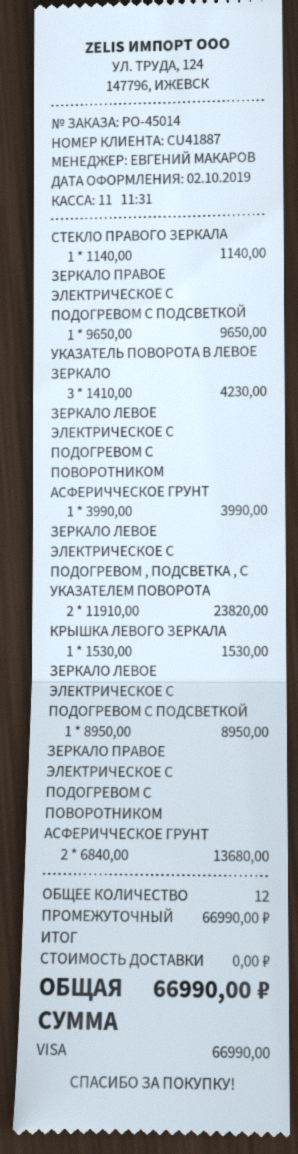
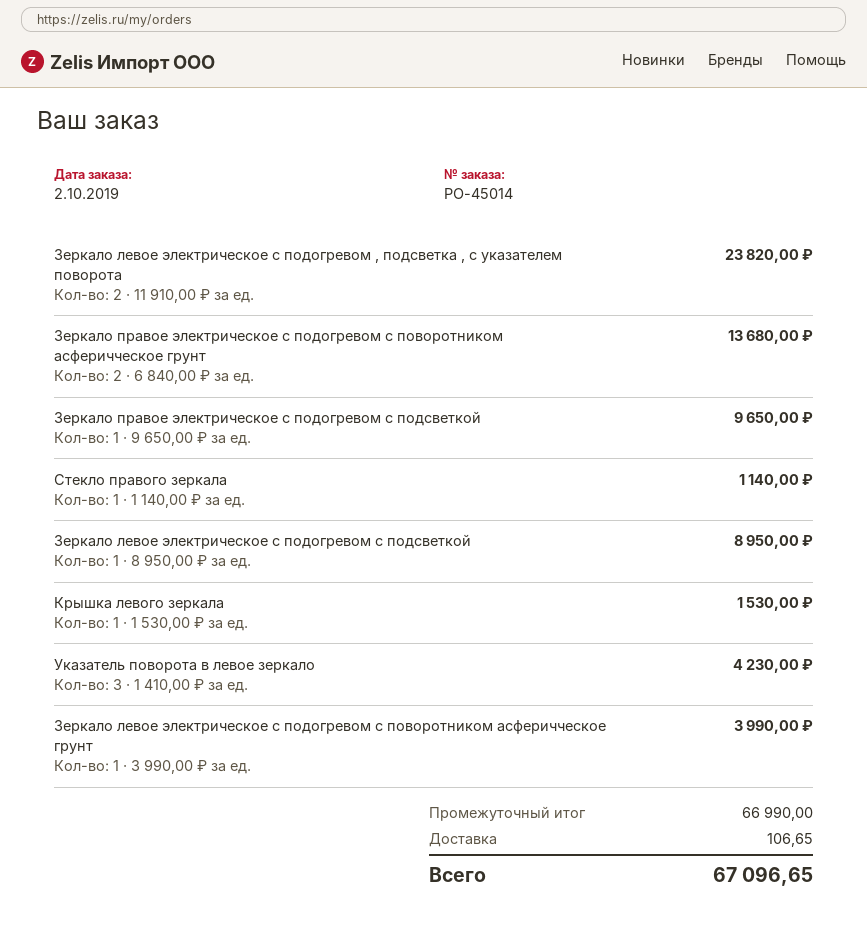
shipping: 0.00 -> 106.65
total: 66990.00 -> 67096.65

